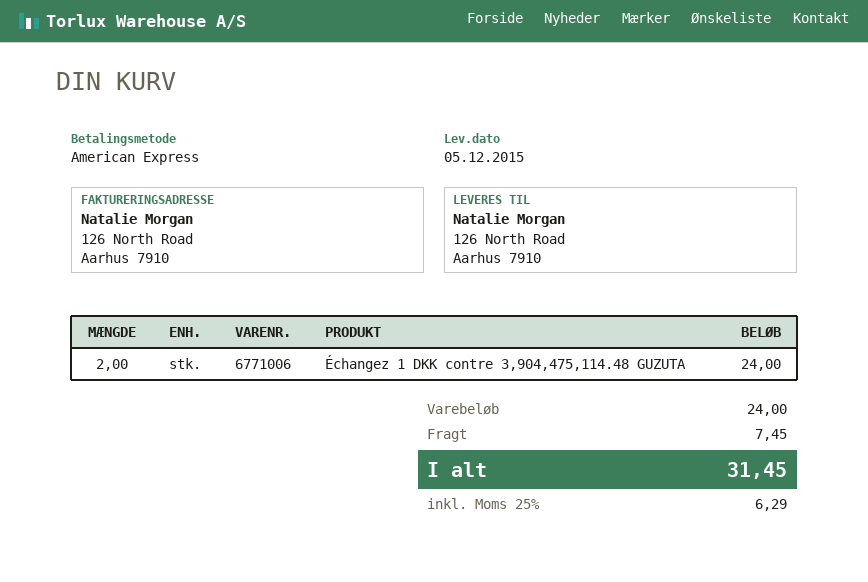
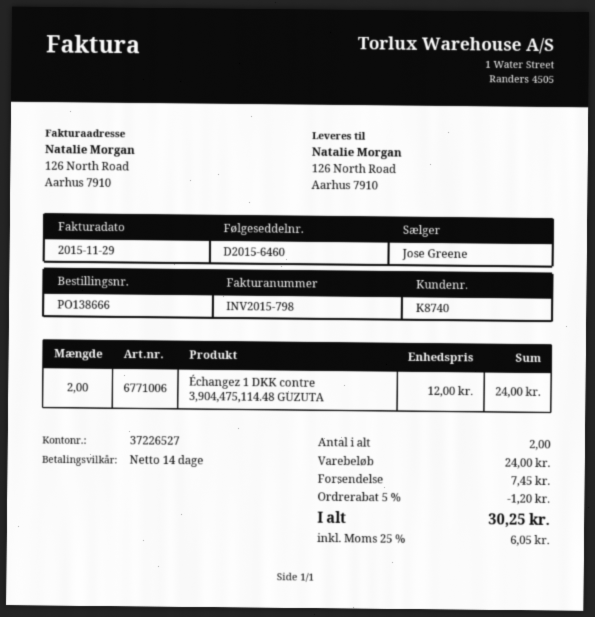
discount: none -> 5% = 1.20
tax: 25% = 6.29 -> 25% = 6.05
total: 31.45 -> 30.25

